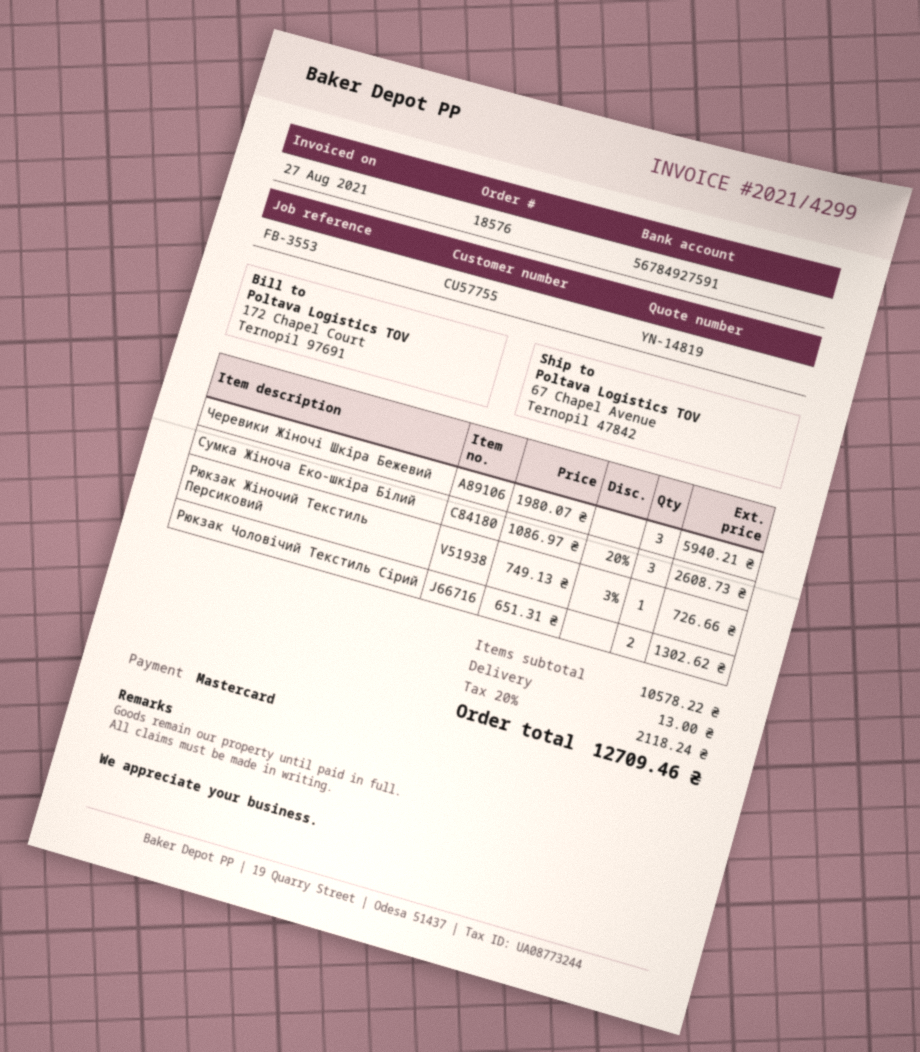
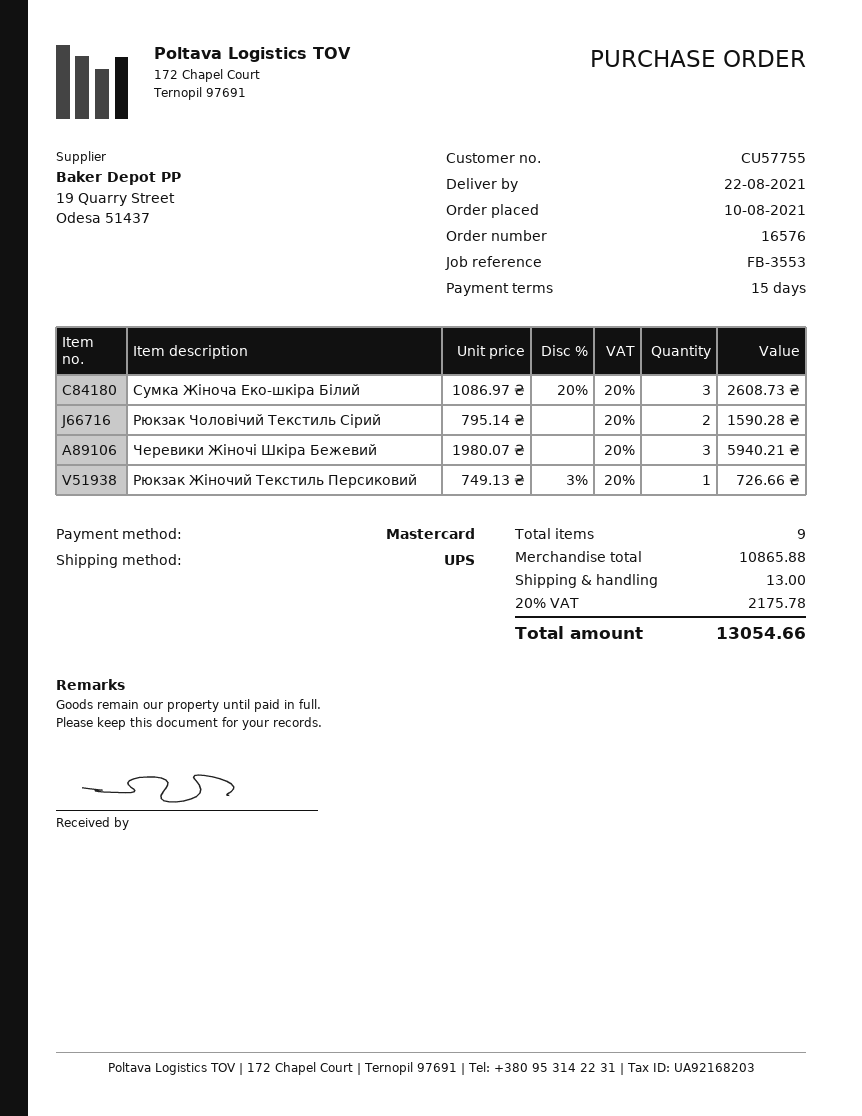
order number: 18576 -> 16576
Рюкзак Чоловічий Текстиль Сірий: 2 x 651.31 = 1302.62 -> 2 x 795.14 = 1590.28
subtotal: 10578.22 -> 10865.88
tax: 20% = 2118.24 -> 20% = 2175.78
total: 12709.46 -> 13054.66

